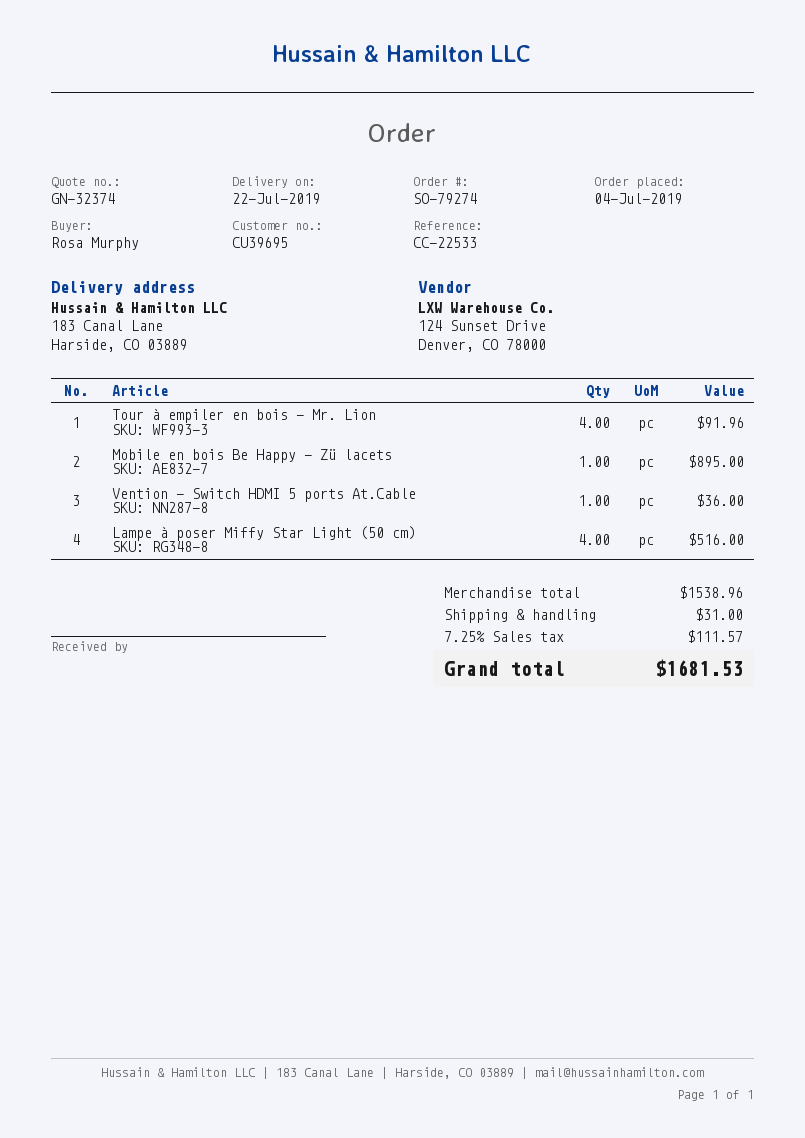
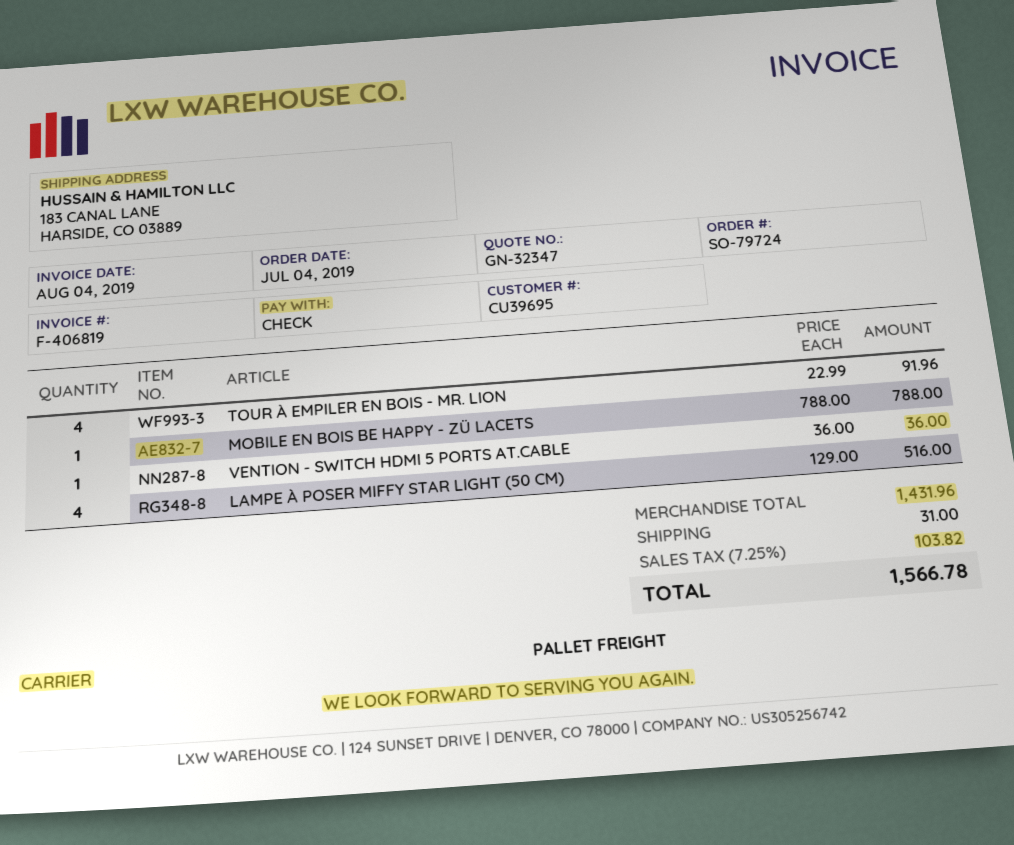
quote number: GN-32374 -> GN-32347
order number: SO-79274 -> SO-79724
Mobile en bois Be Happy - Zü lacets: 1 for 895.00 -> 1 for 788.00
subtotal: 1538.96 -> 1431.96
tax: 7.25% = 111.57 -> 7.25% = 103.82
total: 1681.53 -> 1566.78

